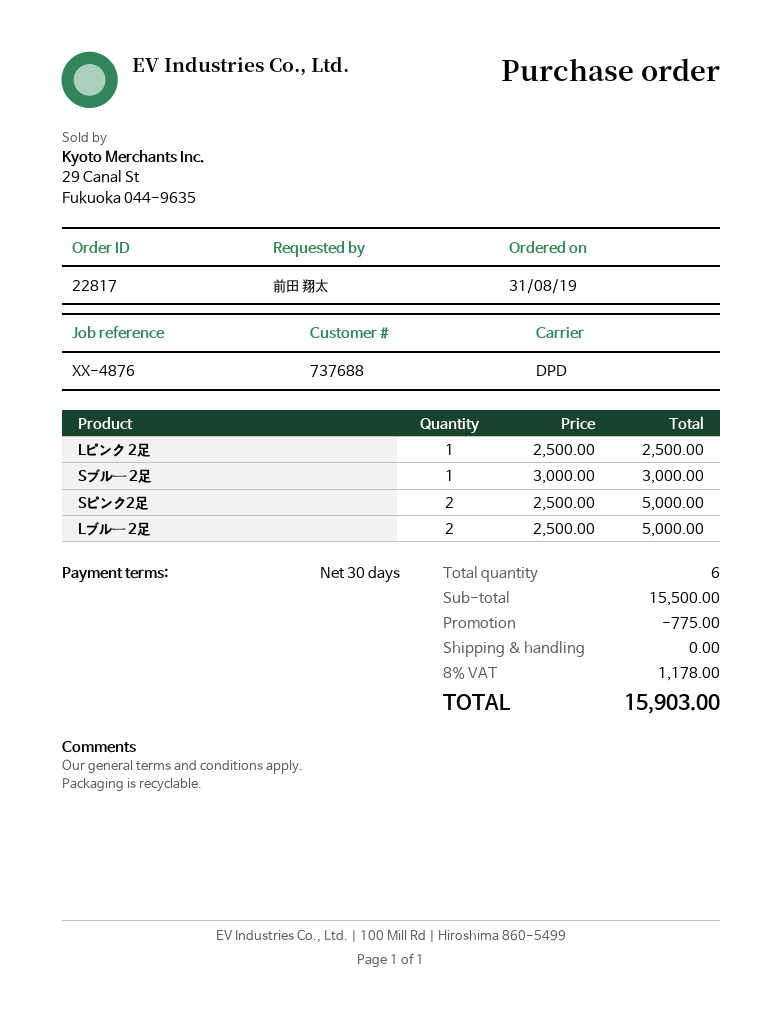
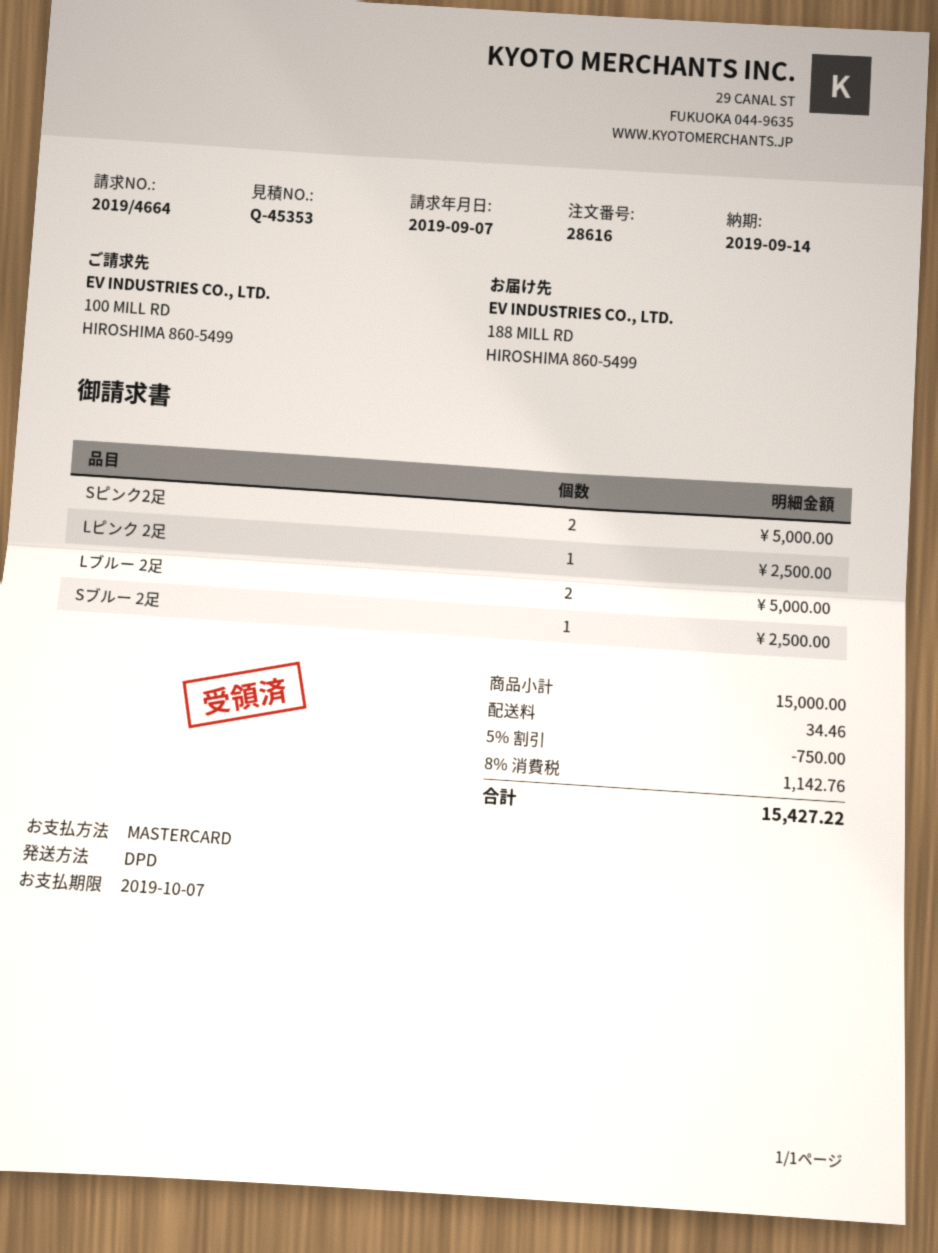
order number: 22817 -> 28616
Sブルー 2足: 1 for 3000.00 -> 1 for 2500.00
subtotal: 15500.00 -> 15000.00
discount: 775.00 -> 750.00
shipping: 0.00 -> 34.46
tax: 8% = 1178.00 -> 8% = 1142.76
total: 15903.00 -> 15427.22

